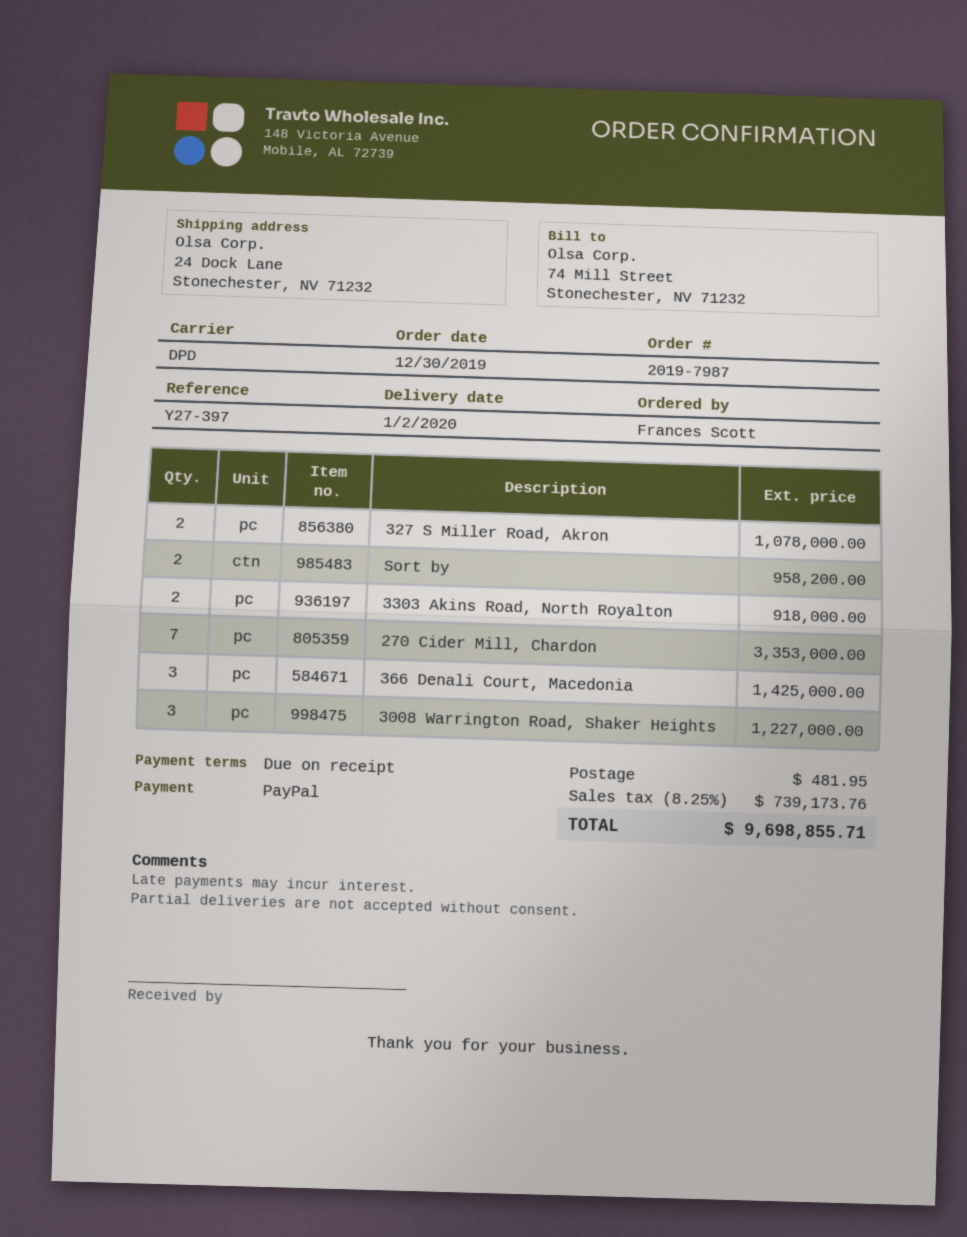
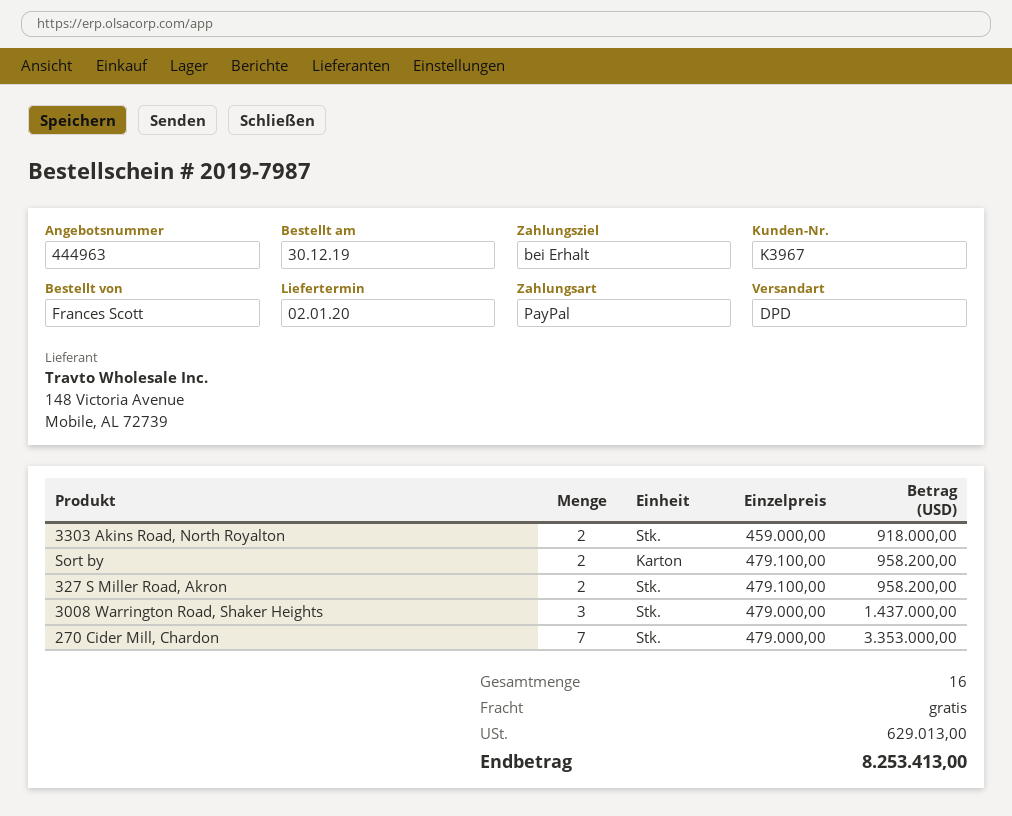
327 S Miller Road, Akron: 2 for 1078000.00 -> 2 for 958200.00
366 Denali Court, Macedonia: 3 for 1425000.00 -> none
3008 Warrington Road, Shaker Heights: 3 for 1227000.00 -> 3 for 1437000.00
shipping: 481.95 -> 0.00
tax: 739173.76 -> 629013.00
total: 9698855.71 -> 8253413.00

